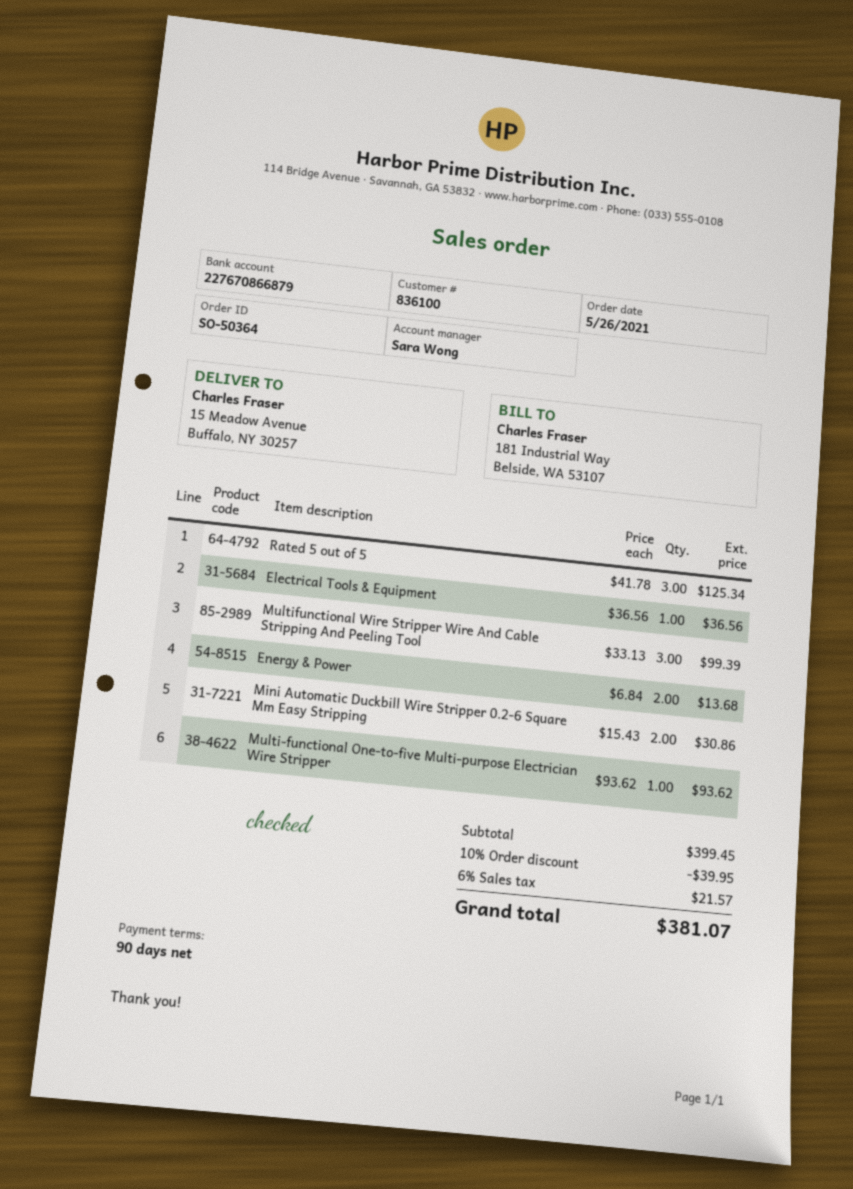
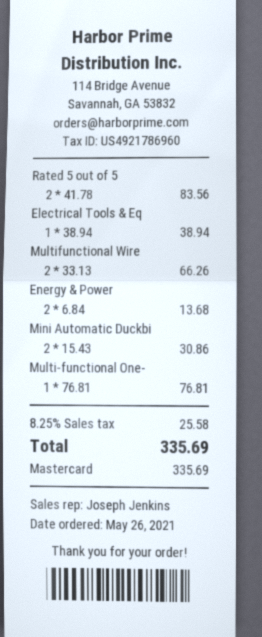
sales rep: Sara Wong -> Joseph Jenkins
Rated 5 out of 5: 3 x 41.78 = 125.34 -> 2 x 41.78 = 83.56
Electrical Tools & Equipment: 1 x 36.56 = 36.56 -> 1 x 38.94 = 38.94
Multifunctional Wire Stripper Wire And Cable Stripping And Peeling Tool: 3 x 33.13 = 99.39 -> 2 x 33.13 = 66.26
Multi-functional One-to-five Multi-purpose Electrician Wire Stripper: 1 x 93.62 = 93.62 -> 1 x 76.81 = 76.81
discount: 10% = 39.95 -> none
tax: 6% = 21.57 -> 8.25% = 25.58
total: 381.07 -> 335.69

